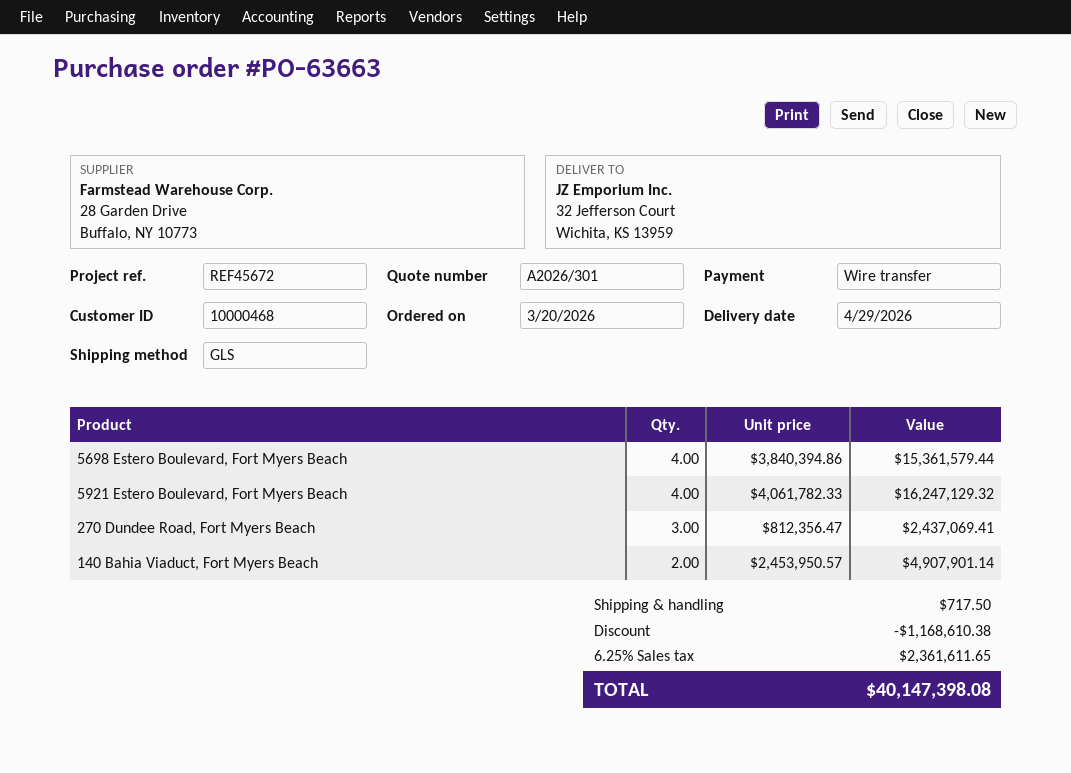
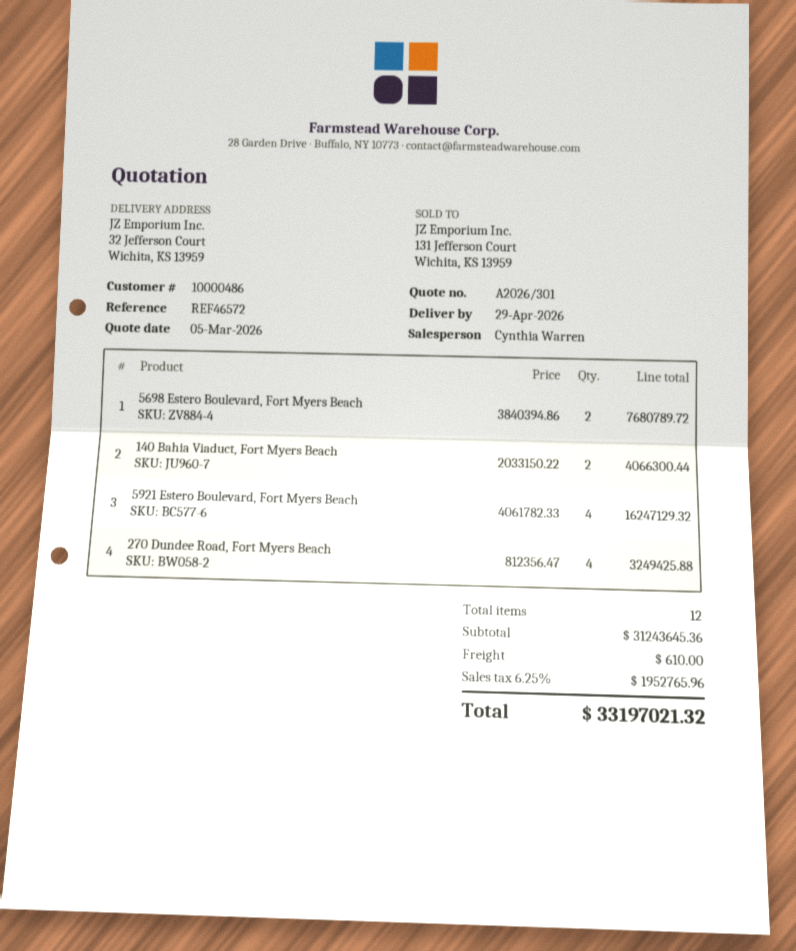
customer number: 10000468 -> 10000486
reference: REF45672 -> REF46572
5698 Estero Boulevard, Fort Myers Beach: 4 x 3840394.86 = 15361579.44 -> 2 x 3840394.86 = 7680789.72
270 Dundee Road, Fort Myers Beach: 3 x 812356.47 = 2437069.41 -> 4 x 812356.47 = 3249425.88
140 Bahia Viaduct, Fort Myers Beach: 2 x 2453950.57 = 4907901.14 -> 2 x 2033150.22 = 4066300.44
discount: 1168610.38 -> none
shipping: 717.50 -> 610.00
tax: 6.25% = 2361611.65 -> 6.25% = 1952765.96
total: 40147398.08 -> 33197021.32

